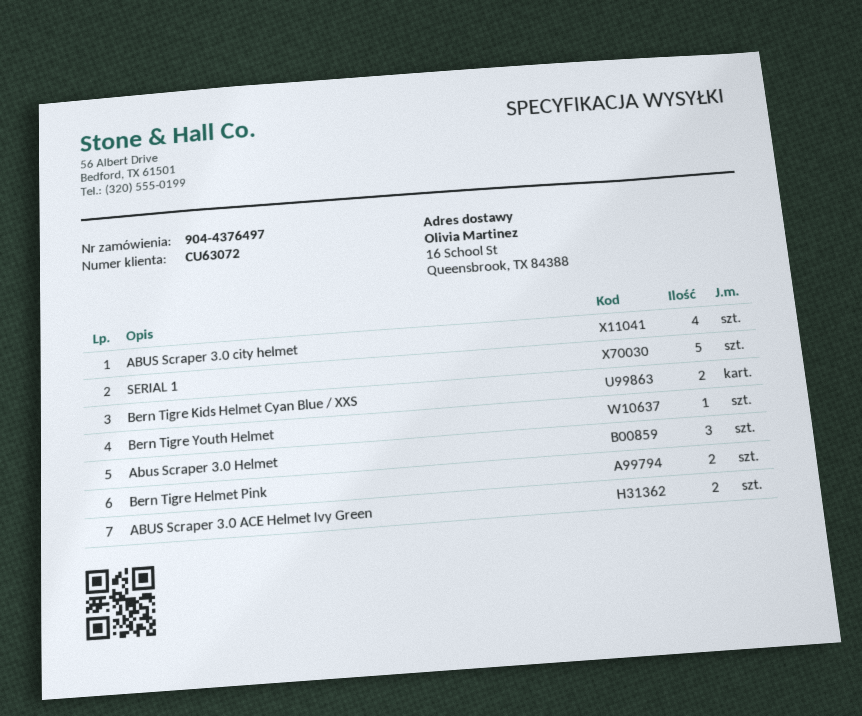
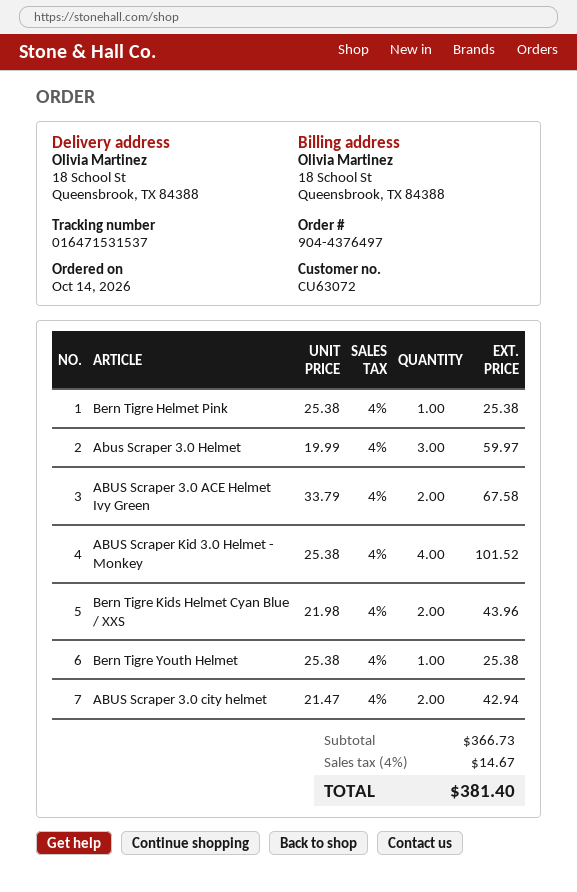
ship to: 16 School St, Queensbrook, TX 84388 -> 18 School St, Queensbrook, TX 84388
ABUS Scraper 3.0 city helmet: 4 -> 2
SERIAL 1: 5 -> none
Bern Tigre Helmet Pink: 2 -> 1
ABUS Scraper Kid 3.0 Helmet - Monkey: none -> 4

